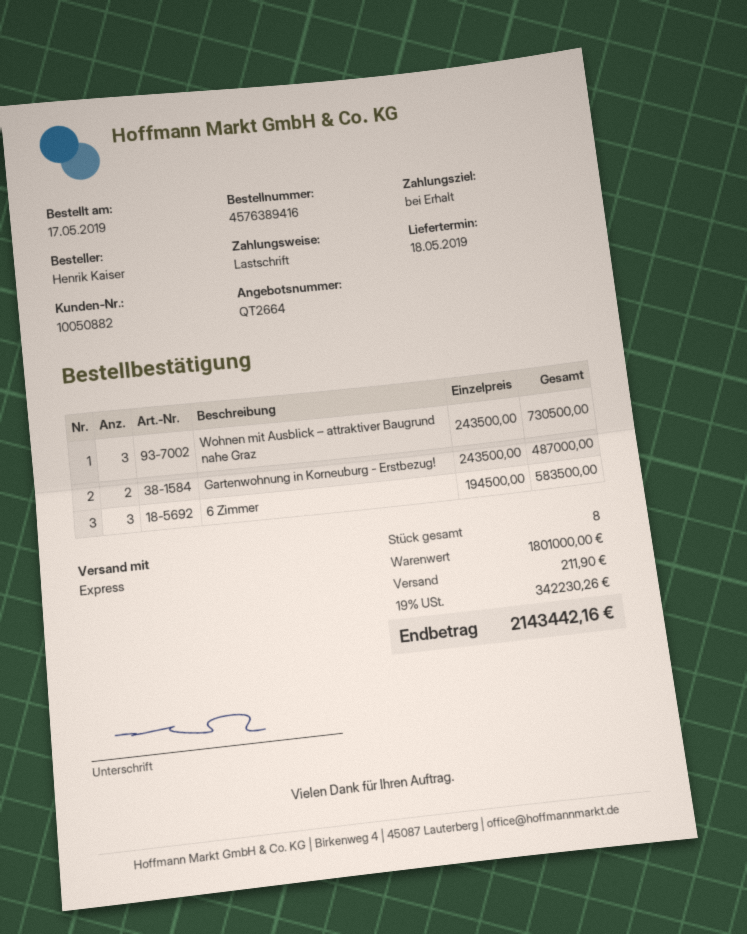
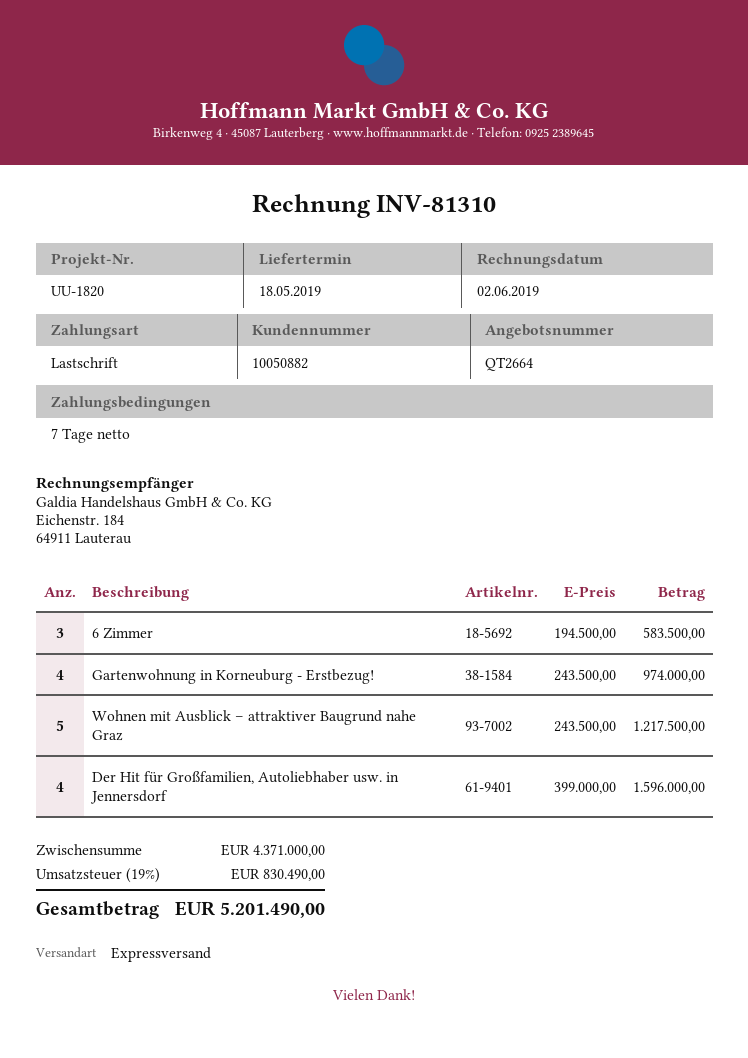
payment terms: on receipt -> 7 days
Wohnen mit Ausblick – attraktiver Baugrund nahe Graz: 3 x 243500.00 = 730500.00 -> 5 x 243500.00 = 1217500.00
Gartenwohnung in Korneuburg - Erstbezug!: 2 x 243500.00 = 487000.00 -> 4 x 243500.00 = 974000.00
Der Hit für Großfamilien, Autoliebhaber usw. in Jennersdorf: none -> 4 x 399000.00 = 1596000.00
subtotal: 1801000.00 -> 4371000.00
shipping: 211.90 -> none
tax: 19% = 342230.26 -> 19% = 830490.00
total: 2143442.16 -> 5201490.00

